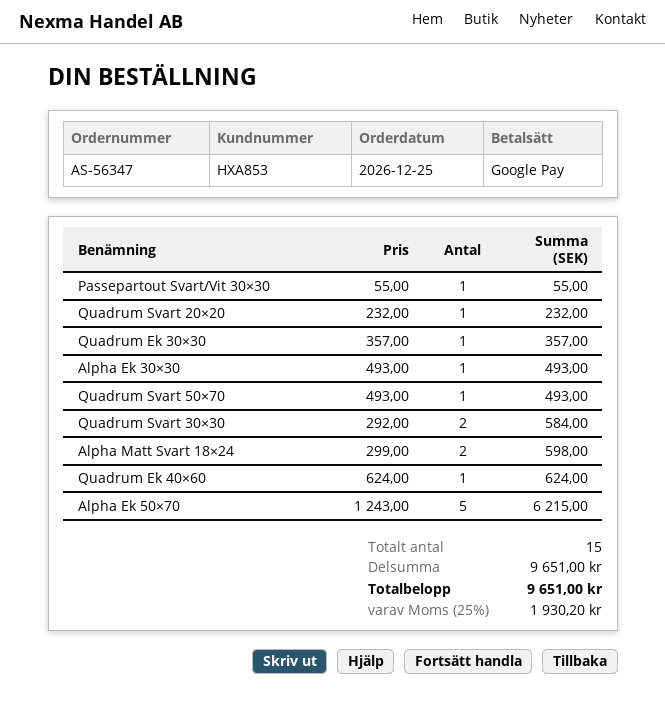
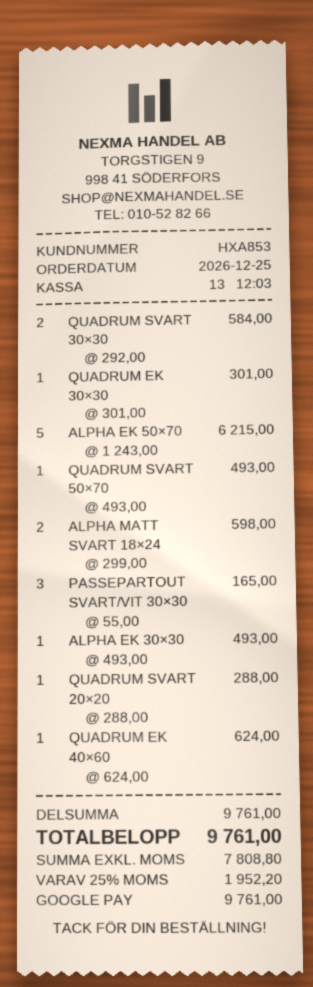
Passepartout Svart/Vit 30×30: 1 x 55.00 = 55.00 -> 3 x 55.00 = 165.00
Quadrum Svart 20×20: 1 x 232.00 = 232.00 -> 1 x 288.00 = 288.00
Quadrum Ek 30×30: 1 x 357.00 = 357.00 -> 1 x 301.00 = 301.00
subtotal: 9651.00 -> 9761.00
tax: 25% = 1930.20 -> 25% = 1952.20
total: 9651.00 -> 9761.00

